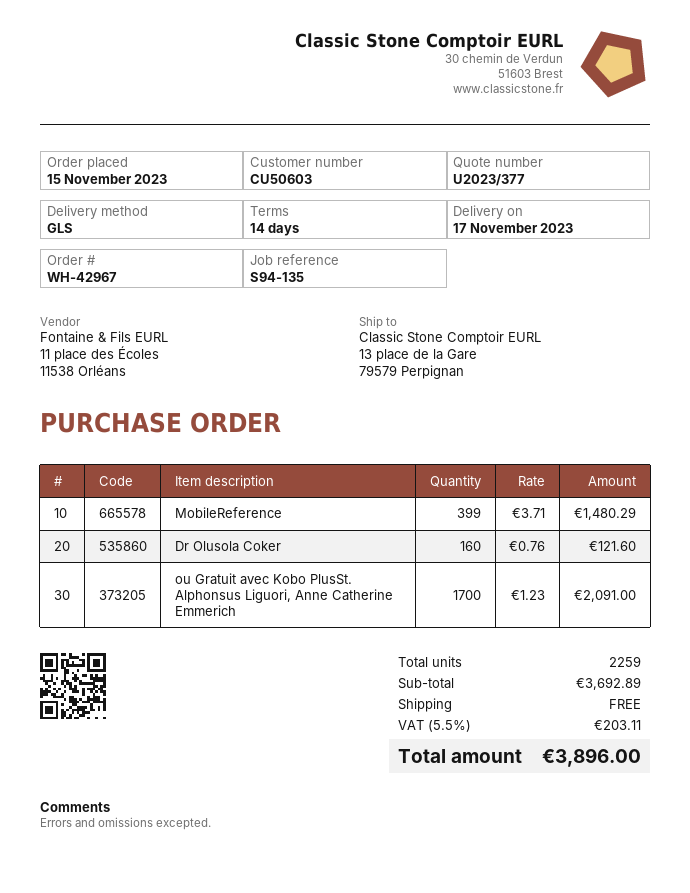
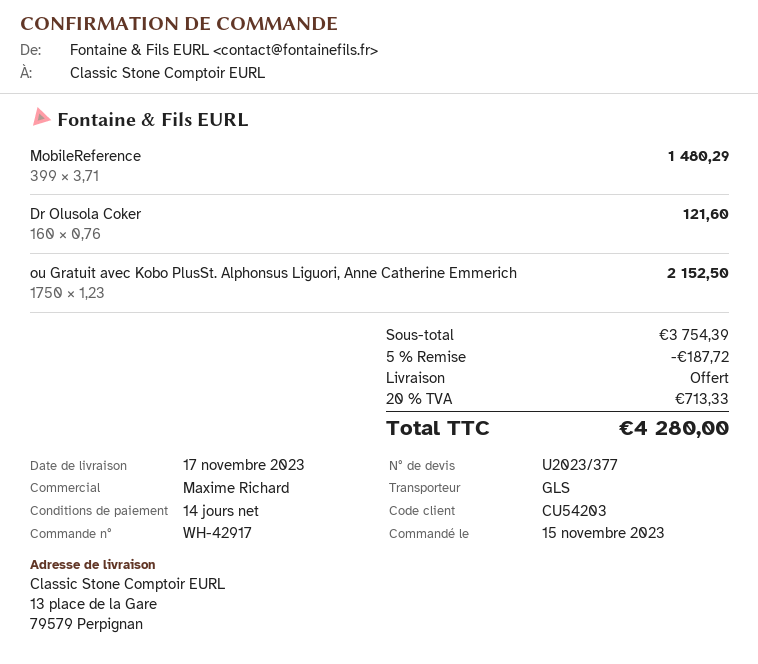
order number: WH-42967 -> WH-42917
customer number: CU50603 -> CU54203
ou Gratuit avec Kobo PlusSt. Alphonsus Liguori, Anne Catherine Emmerich: 1700 x 1.23 = 2091.00 -> 1750 x 1.23 = 2152.50
subtotal: 3692.89 -> 3754.39
discount: none -> 5% = 187.72
tax: 5.5% = 203.11 -> 20% = 713.33
total: 3896.00 -> 4280.00

